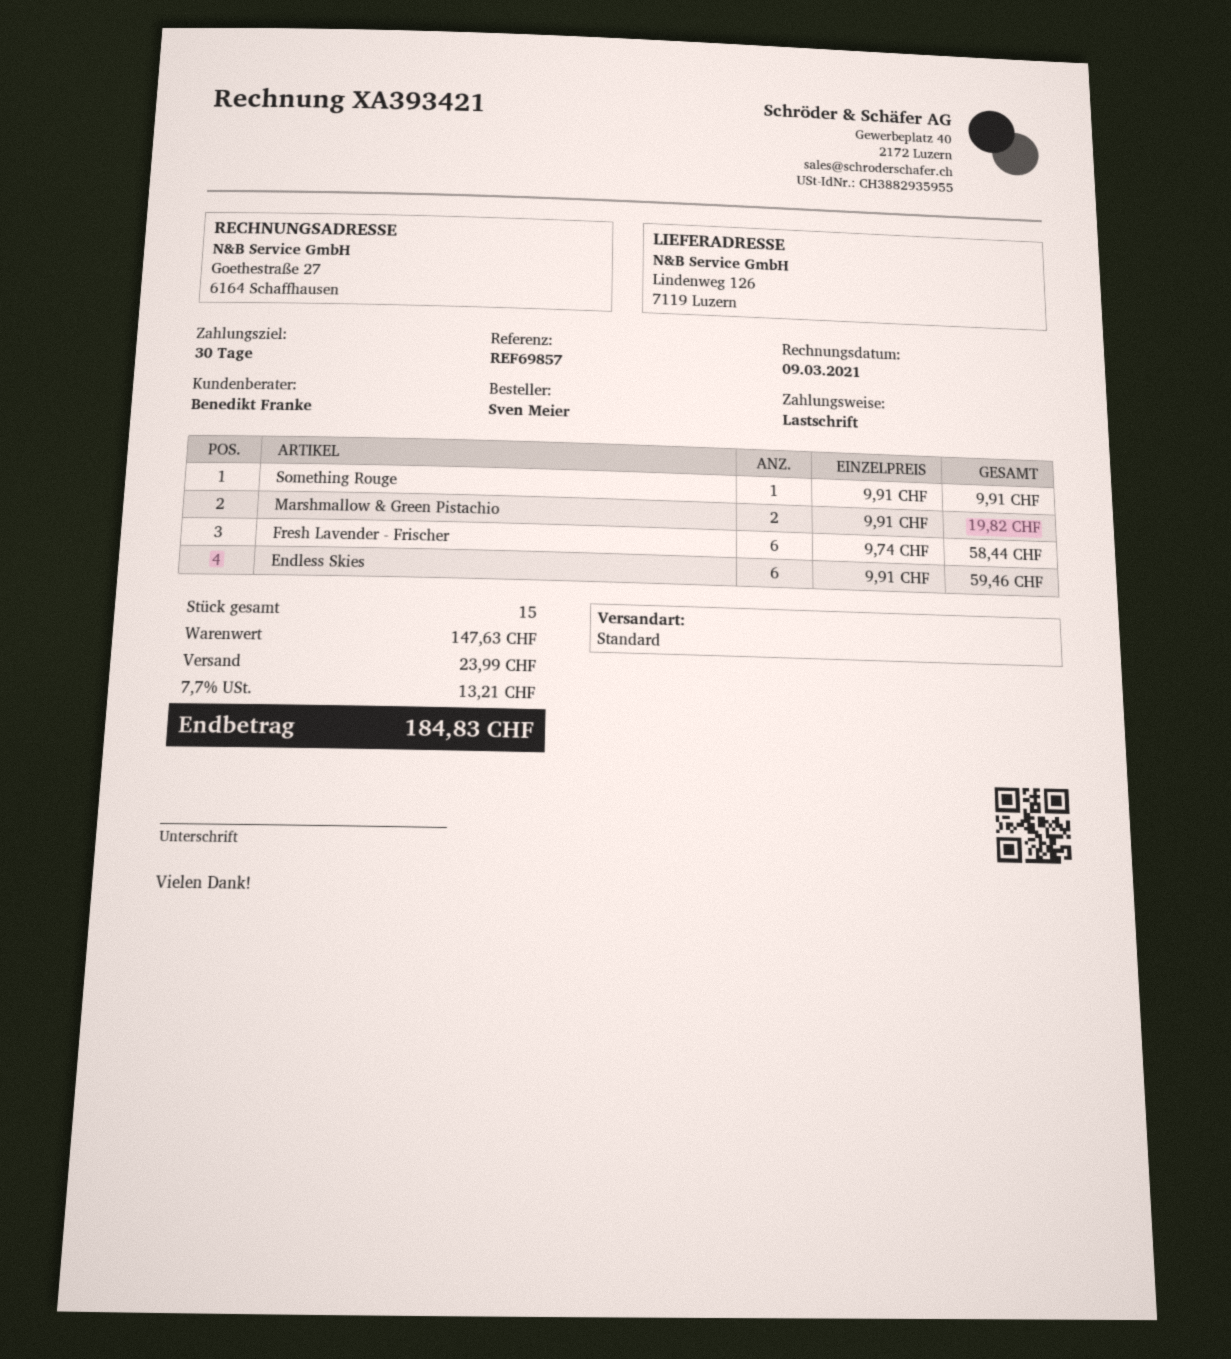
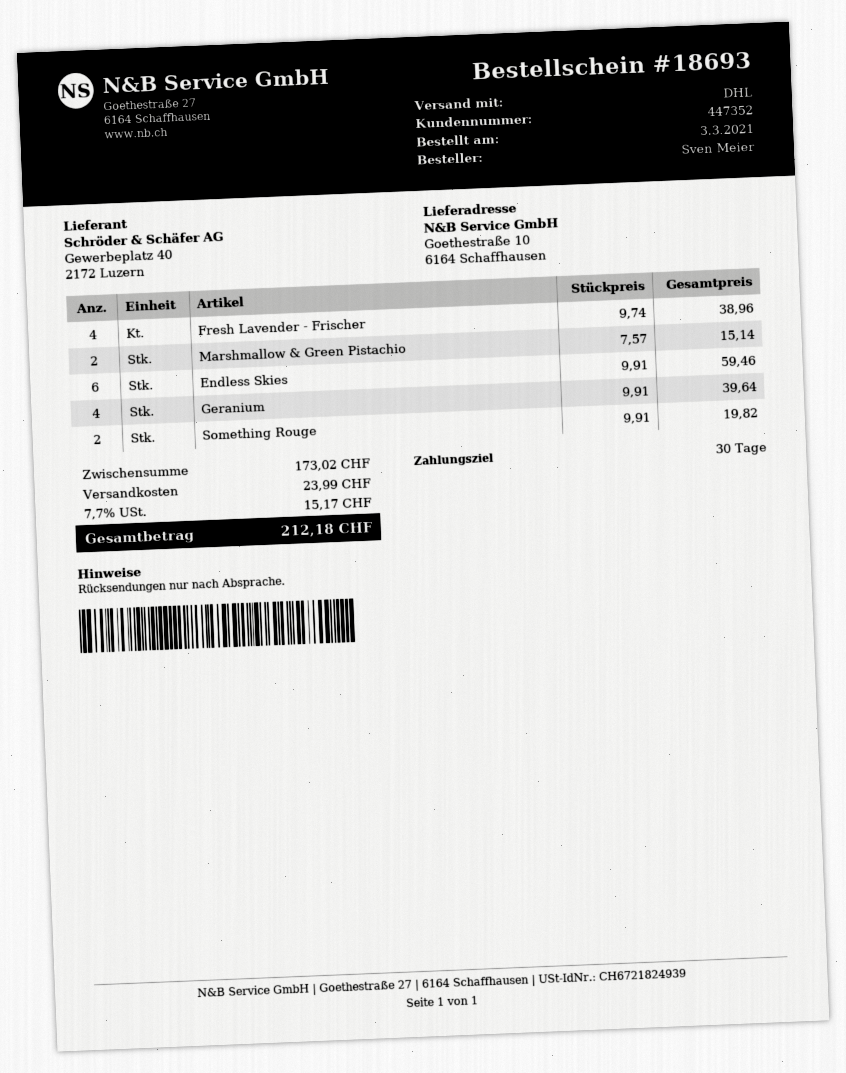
shipping method: standard -> DHL
ship to: Lindenweg 126, 7119 Luzern -> Goethestraße 10, 6164 Schaffhausen
Something Rouge: 1 x 9.91 = 9.91 -> 2 x 9.91 = 19.82
Marshmallow & Green Pistachio: 2 x 9.91 = 19.82 -> 2 x 7.57 = 15.14
Fresh Lavender - Frischer: 6 x 9.74 = 58.44 -> 4 x 9.74 = 38.96
Geranium: none -> 4 x 9.91 = 39.64
subtotal: 147.63 -> 173.02
tax: 7.7% = 13.21 -> 7.7% = 15.17
total: 184.83 -> 212.18

